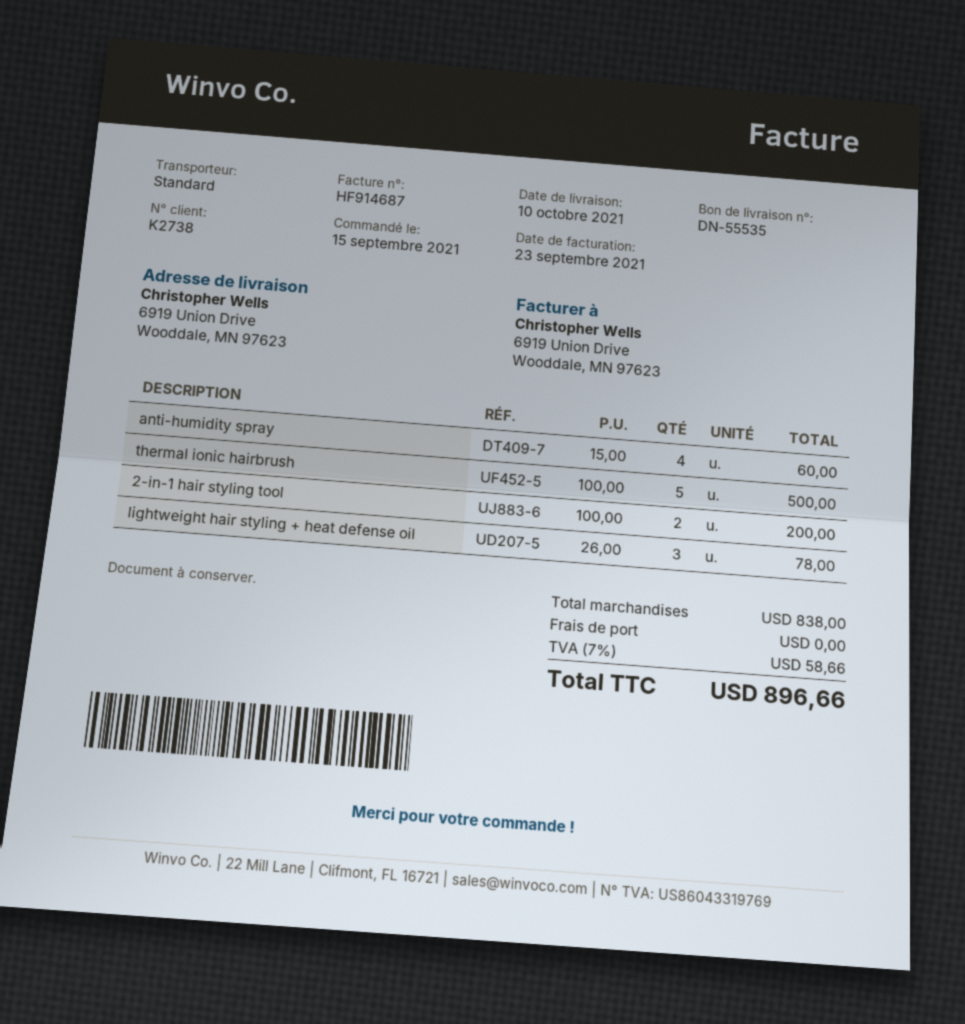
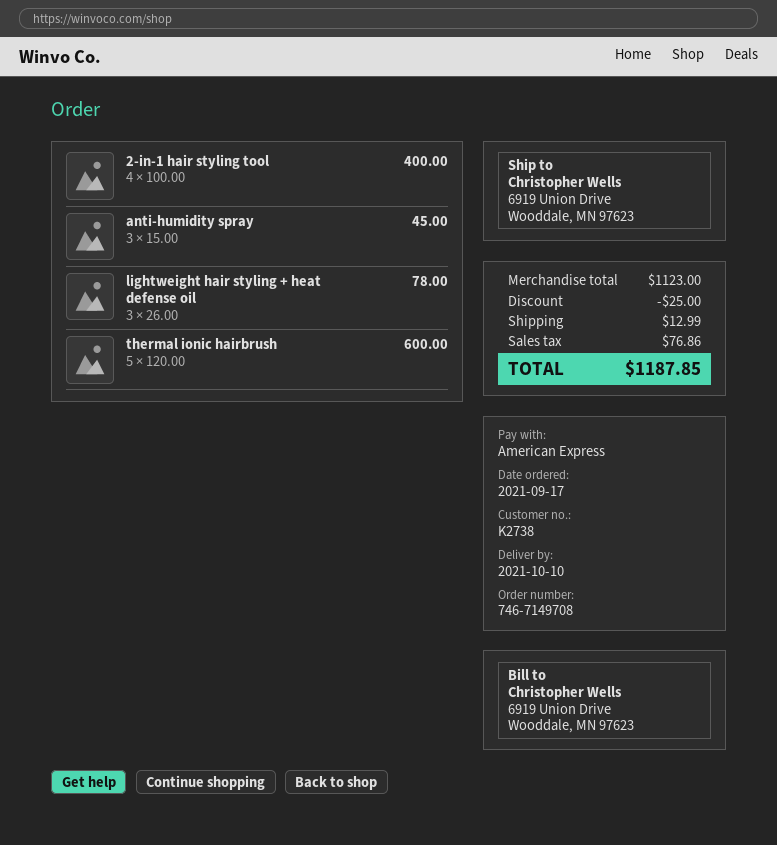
order date: 2021-09-15 -> 2021-09-17
anti-humidity spray: 4 x 15.00 = 60.00 -> 3 x 15.00 = 45.00
thermal ionic hairbrush: 5 x 100.00 = 500.00 -> 5 x 120.00 = 600.00
2-in-1 hair styling tool: 2 x 100.00 = 200.00 -> 4 x 100.00 = 400.00
subtotal: 838.00 -> 1123.00
discount: none -> 25.00
shipping: 0.00 -> 12.99
tax: 58.66 -> 76.86
total: 896.66 -> 1187.85

